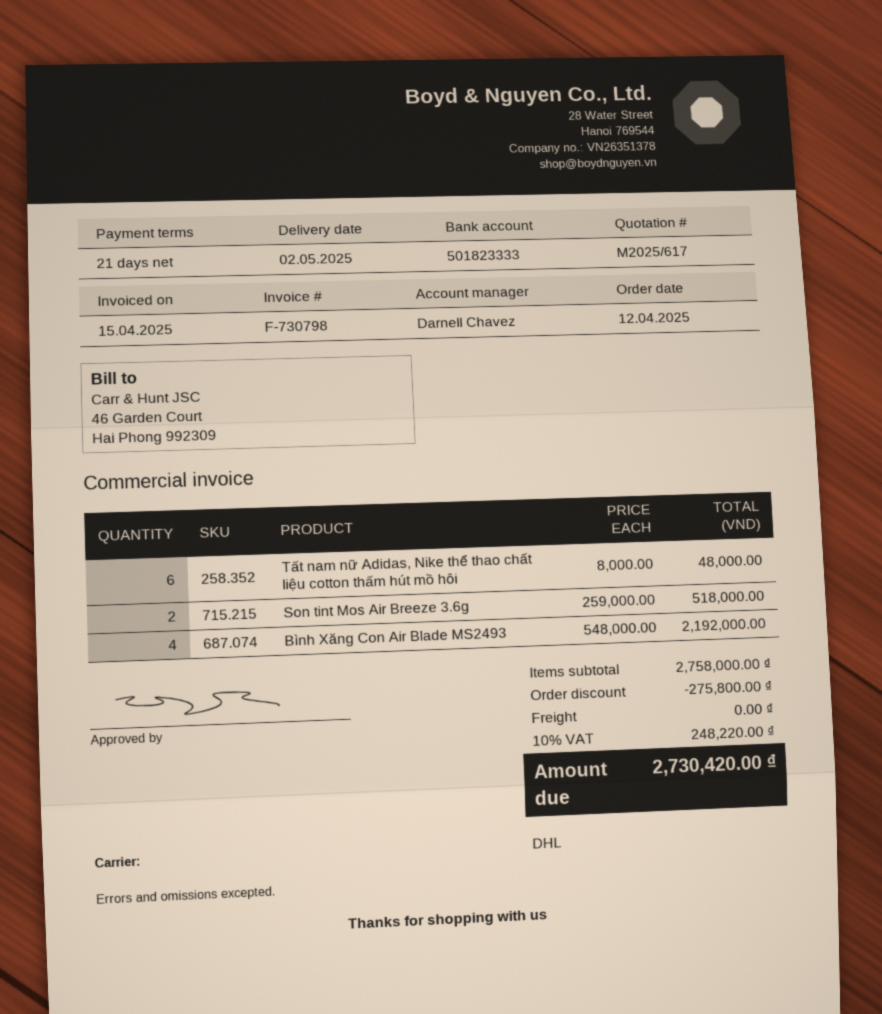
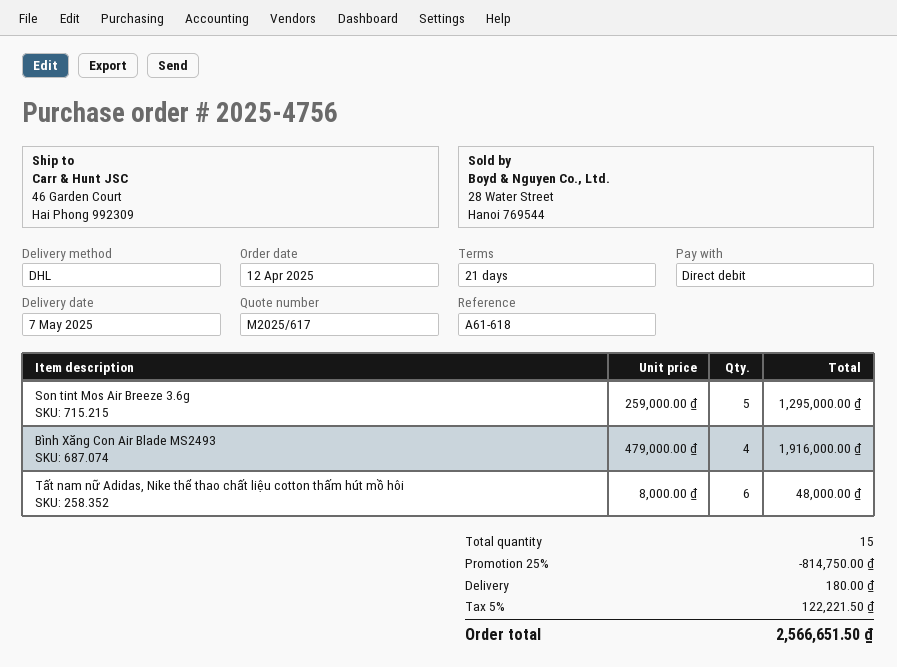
delivery date: 2025-05-02 -> 2025-05-07
Son tint Mos Air Breeze 3.6g: 2 x 259000.00 = 518000.00 -> 5 x 259000.00 = 1295000.00
Bình Xăng Con Air Blade MS2493: 4 x 548000.00 = 2192000.00 -> 4 x 479000.00 = 1916000.00
discount: 275800.00 -> 814750.00
shipping: 0.00 -> 180.00
tax: 10% = 248220.00 -> 5% = 122221.50
total: 2730420.00 -> 2566651.50

